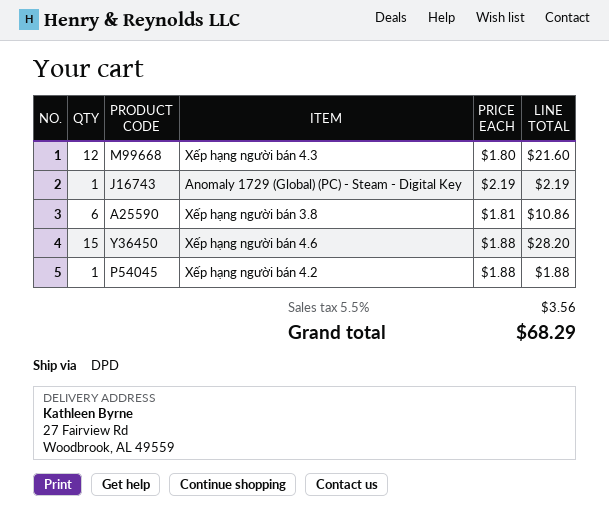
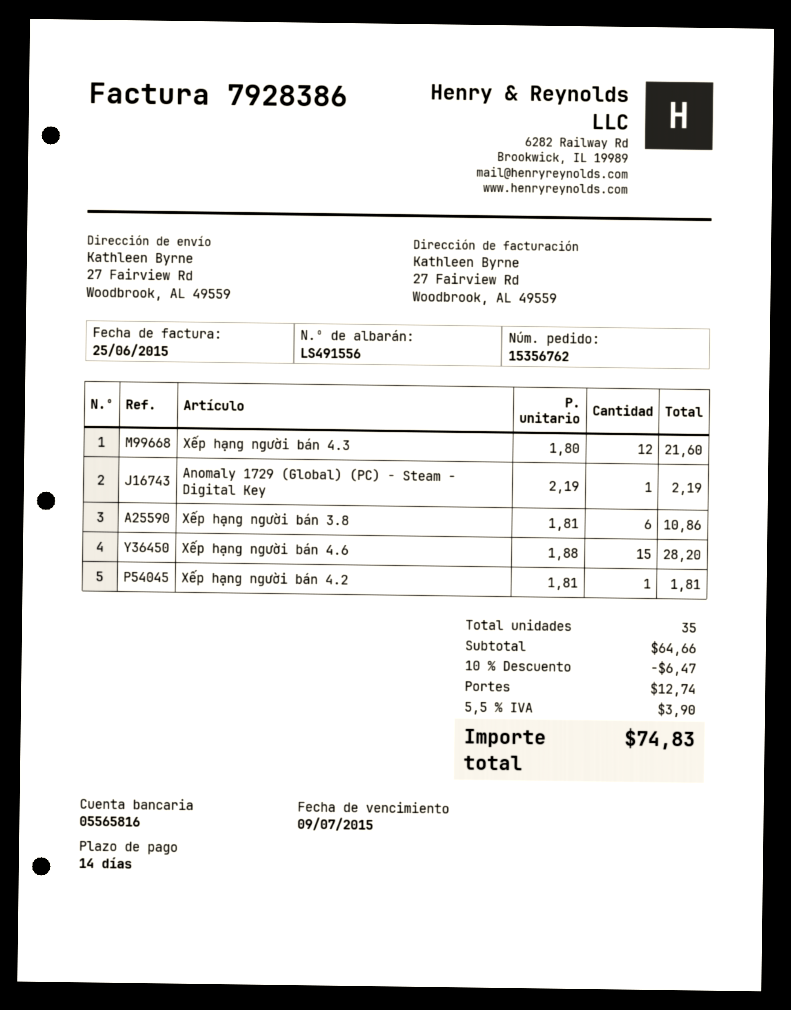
Xếp hạng người bán 4.2: 1 x 1.88 = 1.88 -> 1 x 1.81 = 1.81
discount: none -> 10% = 6.47
shipping: none -> 12.74
tax: 5.5% = 3.56 -> 5.5% = 3.90
total: 68.29 -> 74.83

